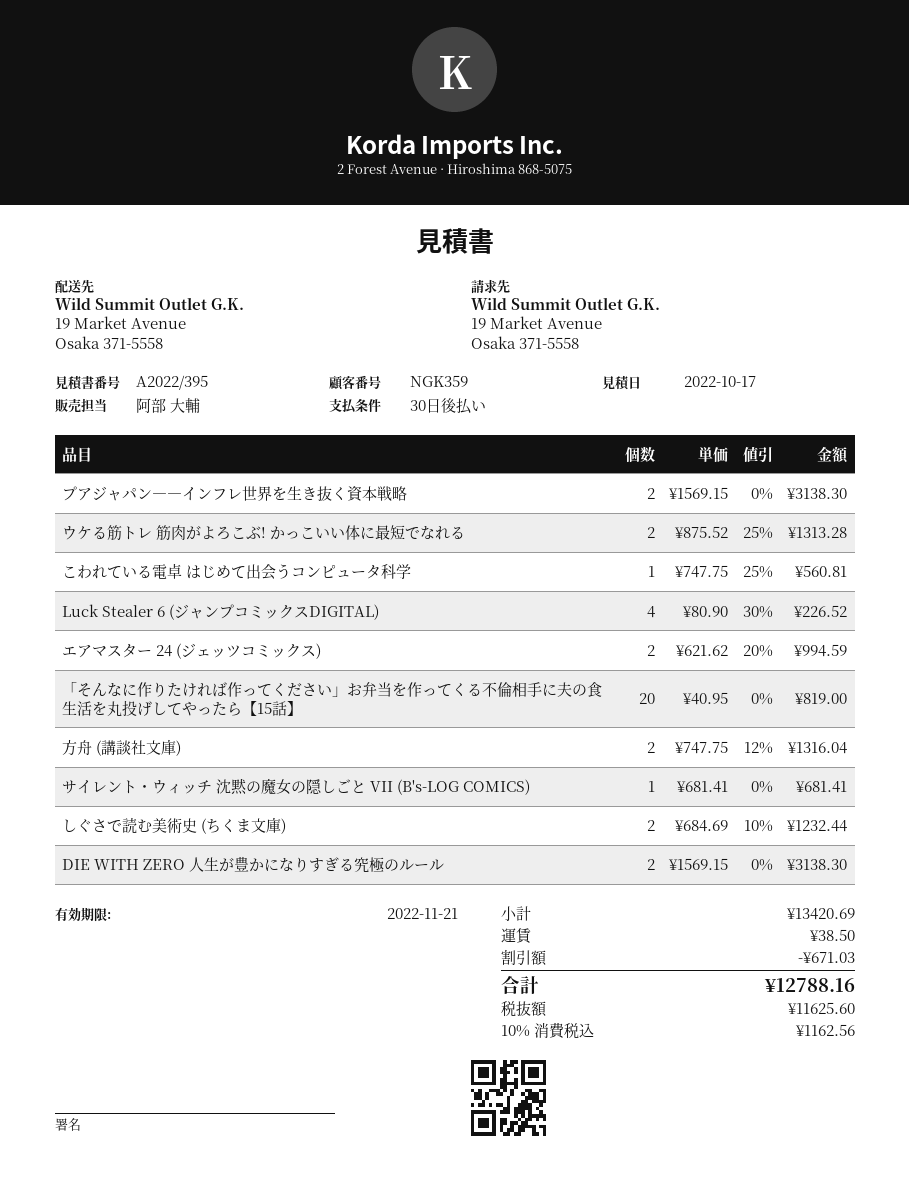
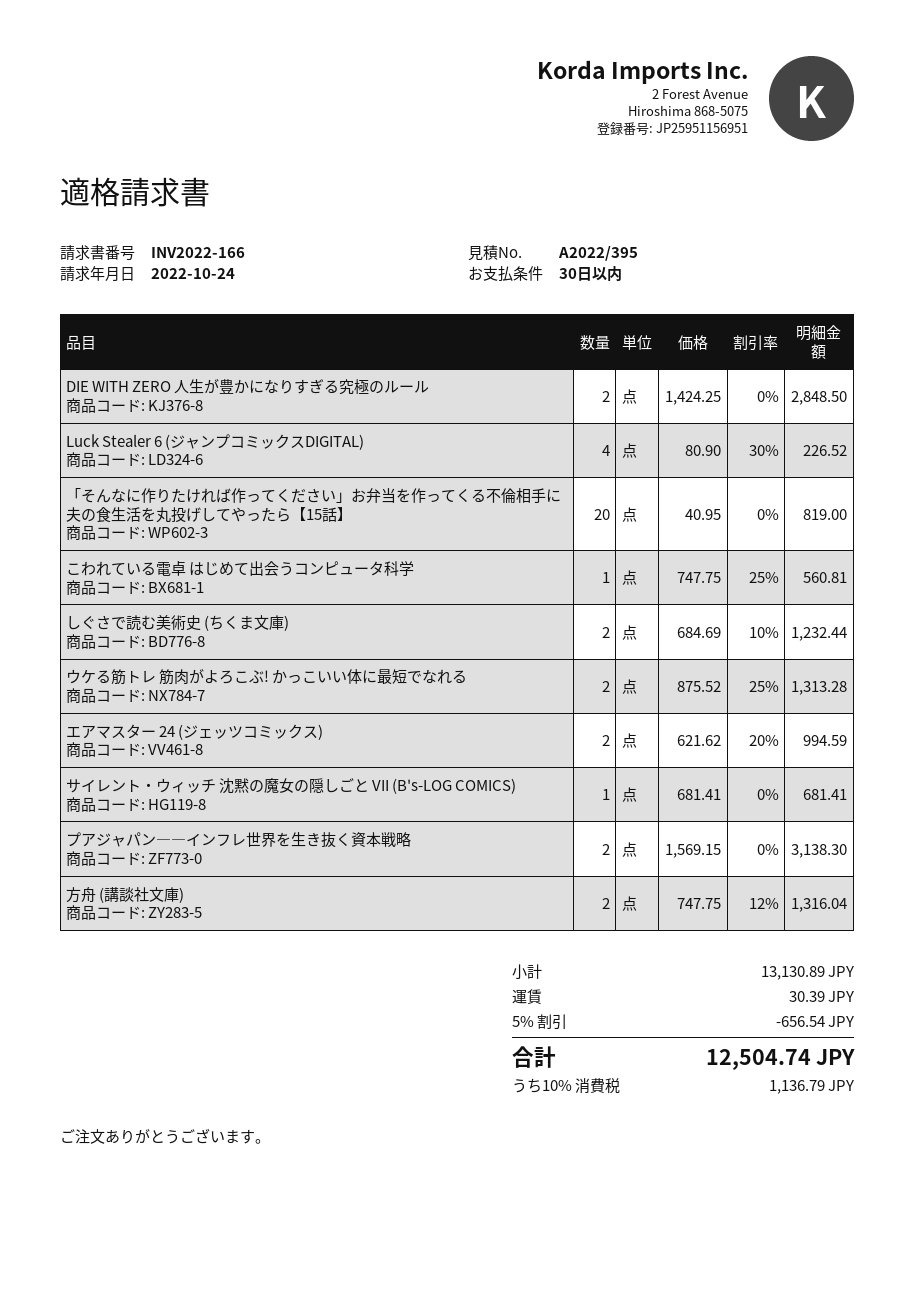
DIE WITH ZERO 人生が豊かになりすぎる究極のルール: 2 x 1569.15 = 3138.30 -> 2 x 1424.25 = 2848.50
subtotal: 13420.69 -> 13130.89
discount: 671.03 -> 656.54
shipping: 38.50 -> 30.39
tax: 10% = 1162.56 -> 10% = 1136.79
total: 12788.16 -> 12504.74

